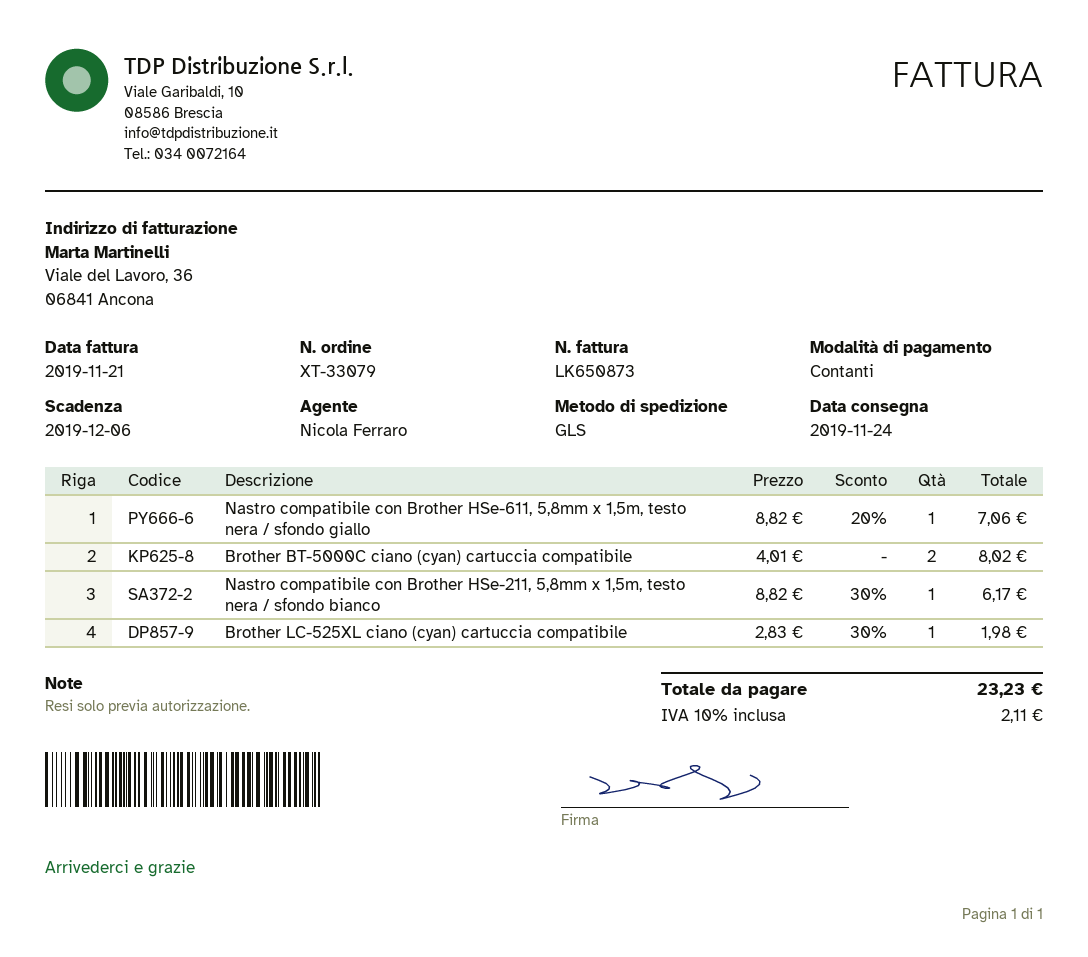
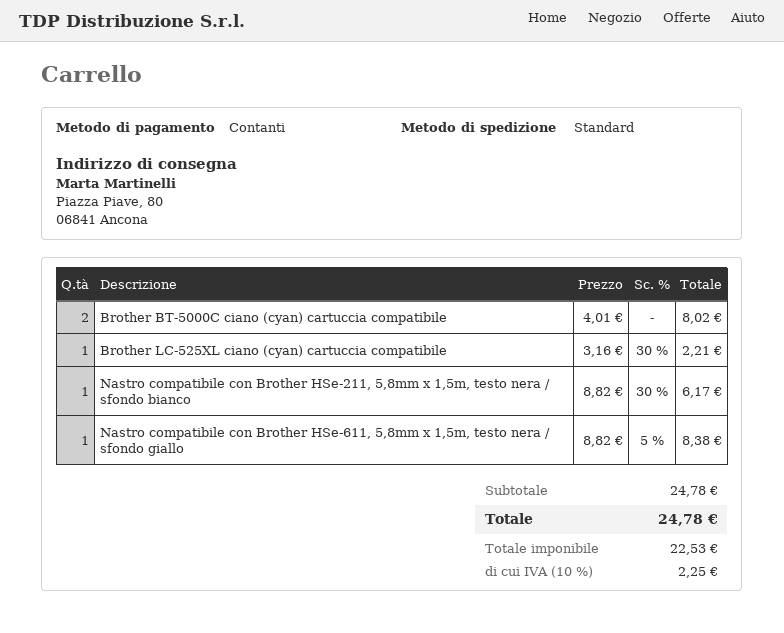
shipping method: GLS -> standard
Nastro compatibile con Brother HSe-611, 5,8mm x 1,5m, testo nera / sfondo giallo: 1 x 8.82 - 20% = 7.06 -> 1 x 8.82 - 5% = 8.38
Brother LC-525XL ciano (cyan) cartuccia compatibile: 1 x 2.83 - 30% = 1.98 -> 1 x 3.16 - 30% = 2.21
tax: 10% = 2.11 -> 10% = 2.25
total: 23.23 -> 24.78

